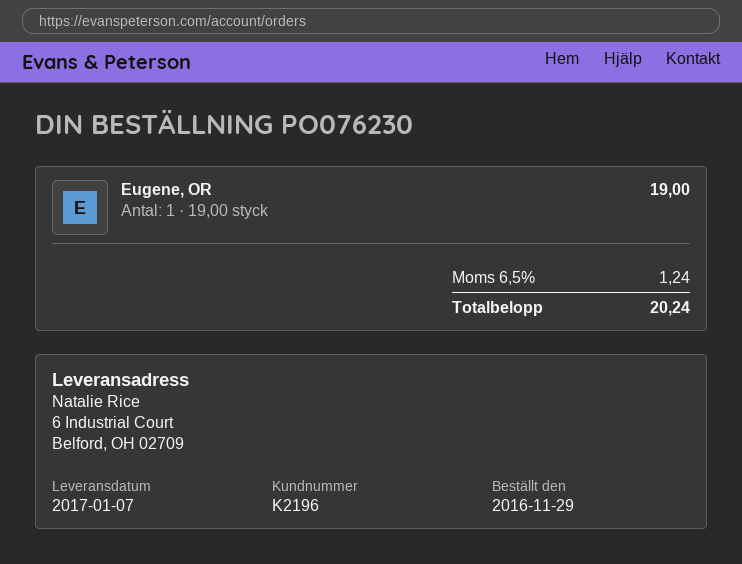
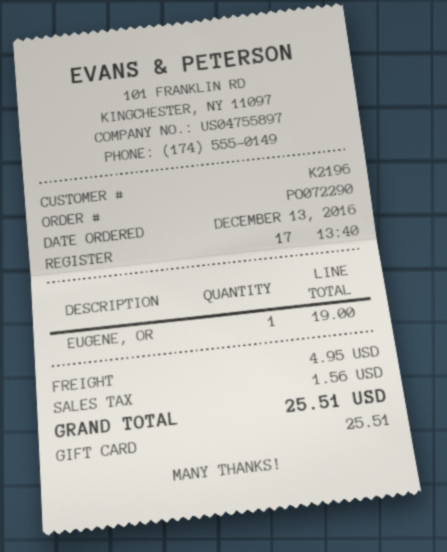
order number: PO076230 -> PO072290
order date: 2016-11-29 -> 2016-12-13
shipping: none -> 4.95
tax: 1.24 -> 1.56
total: 20.24 -> 25.51

